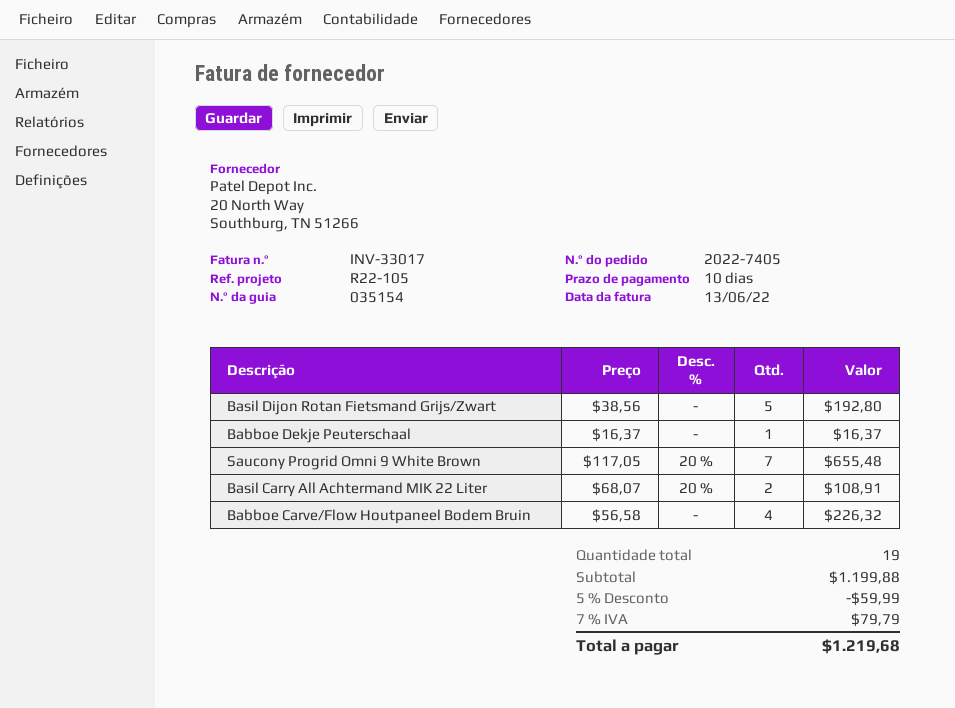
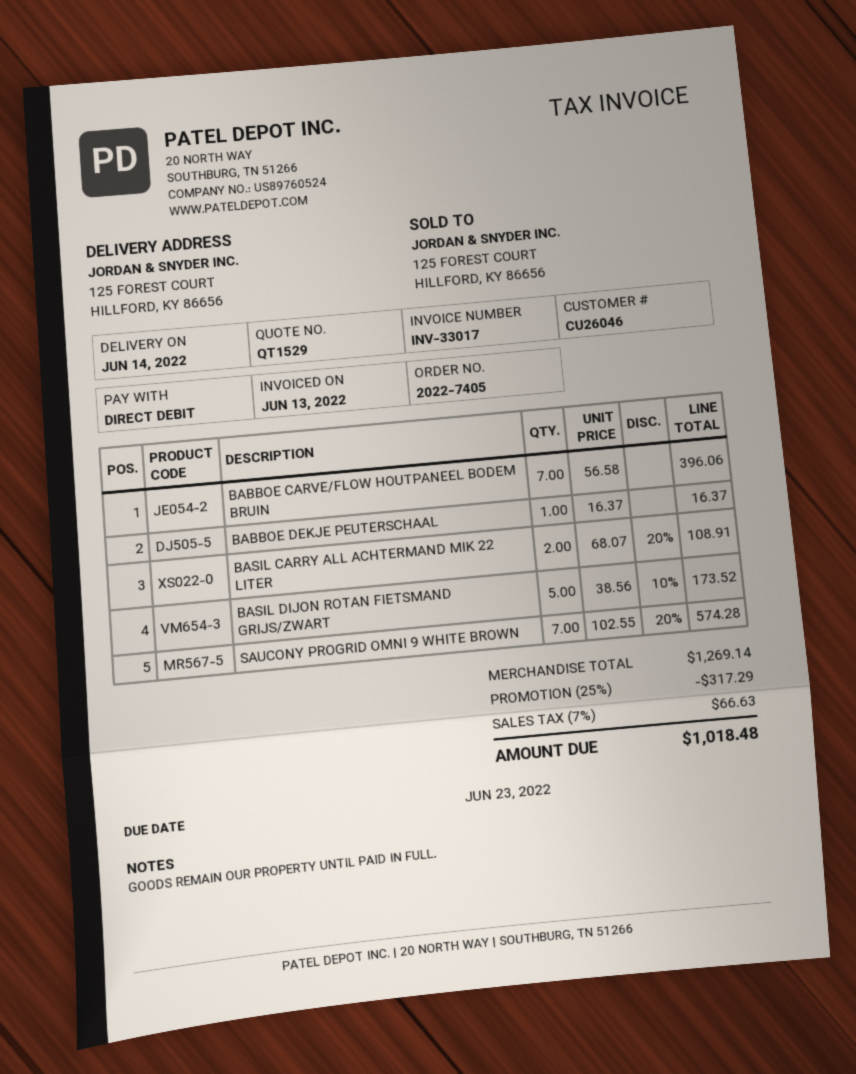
Basil Dijon Rotan Fietsmand Grijs/Zwart: 5 x 38.56 = 192.80 -> 5 x 38.56 - 10% = 173.52
Saucony Progrid Omni 9 White Brown: 7 x 117.05 - 20% = 655.48 -> 7 x 102.55 - 20% = 574.28
Babboe Carve/Flow Houtpaneel Bodem Bruin: 4 x 56.58 = 226.32 -> 7 x 56.58 = 396.06
subtotal: 1199.88 -> 1269.14
discount: 5% = 59.99 -> 25% = 317.29
tax: 7% = 79.79 -> 7% = 66.63
total: 1219.68 -> 1018.48

